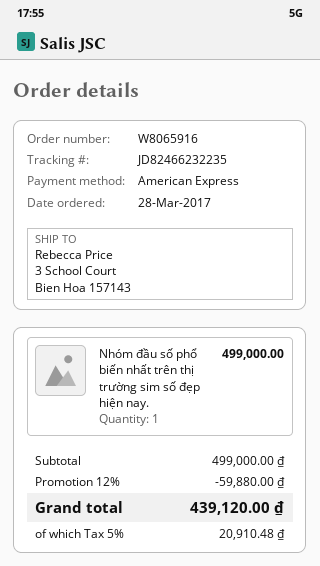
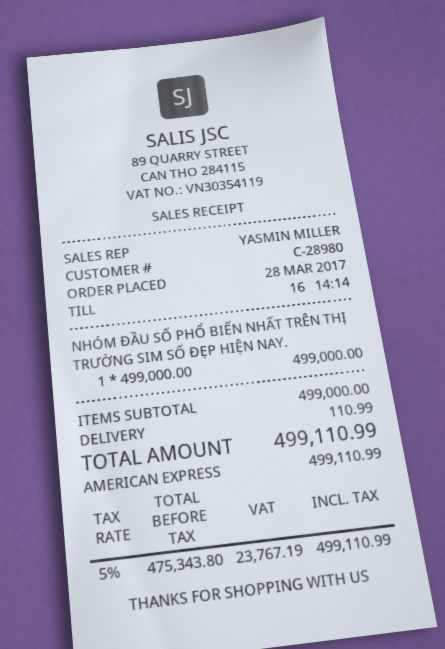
discount: 12% = 59880.00 -> none
shipping: none -> 110.99
tax: 5% = 20910.48 -> 5% = 23767.19
total: 439120.00 -> 499110.99

